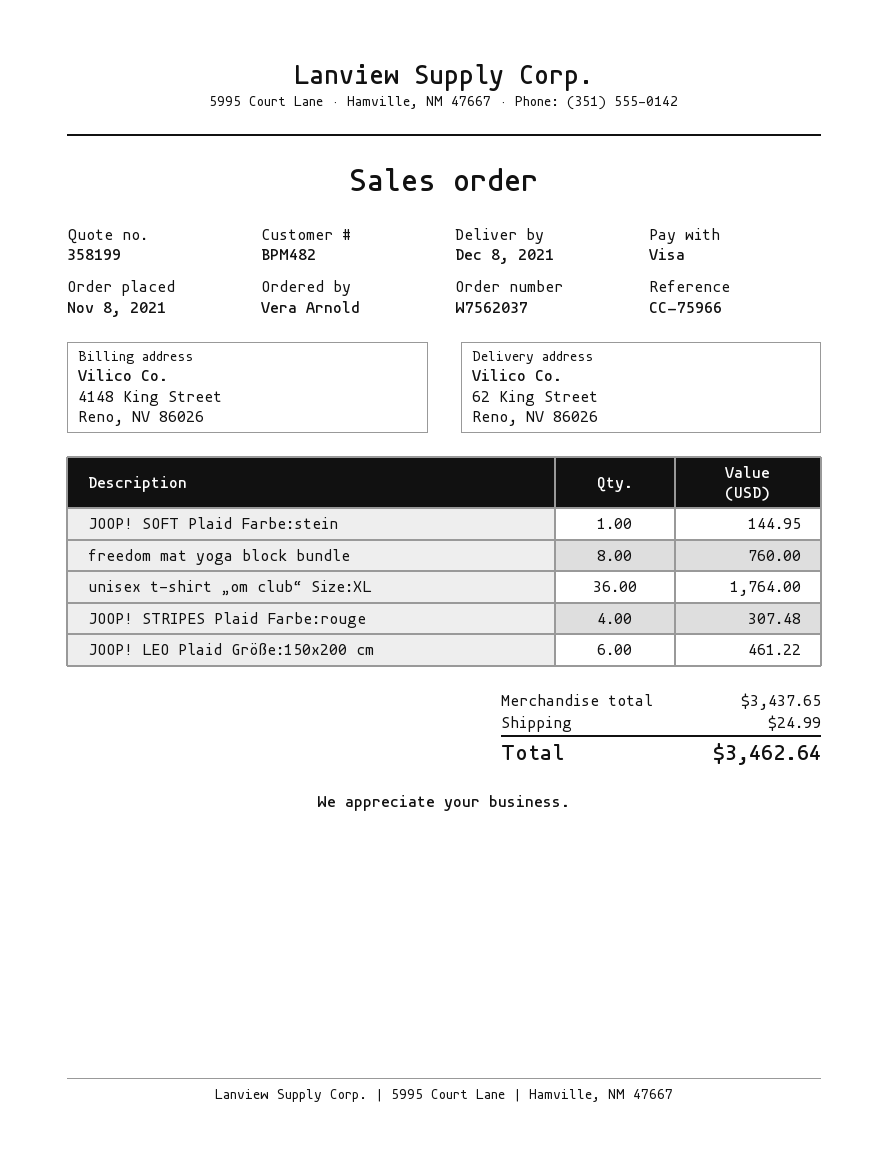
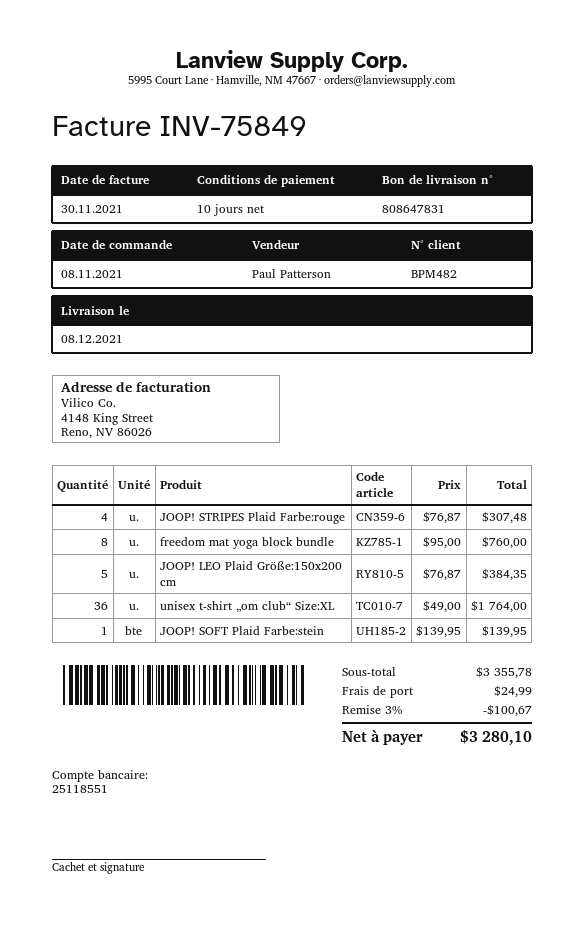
JOOP! SOFT Plaid Farbe:stein: 1 for 144.95 -> 1 for 139.95
JOOP! LEO Plaid Größe:150x200 cm: 6 for 461.22 -> 5 for 384.35
subtotal: 3437.65 -> 3355.78
discount: none -> 3% = 100.67
total: 3462.64 -> 3280.10

